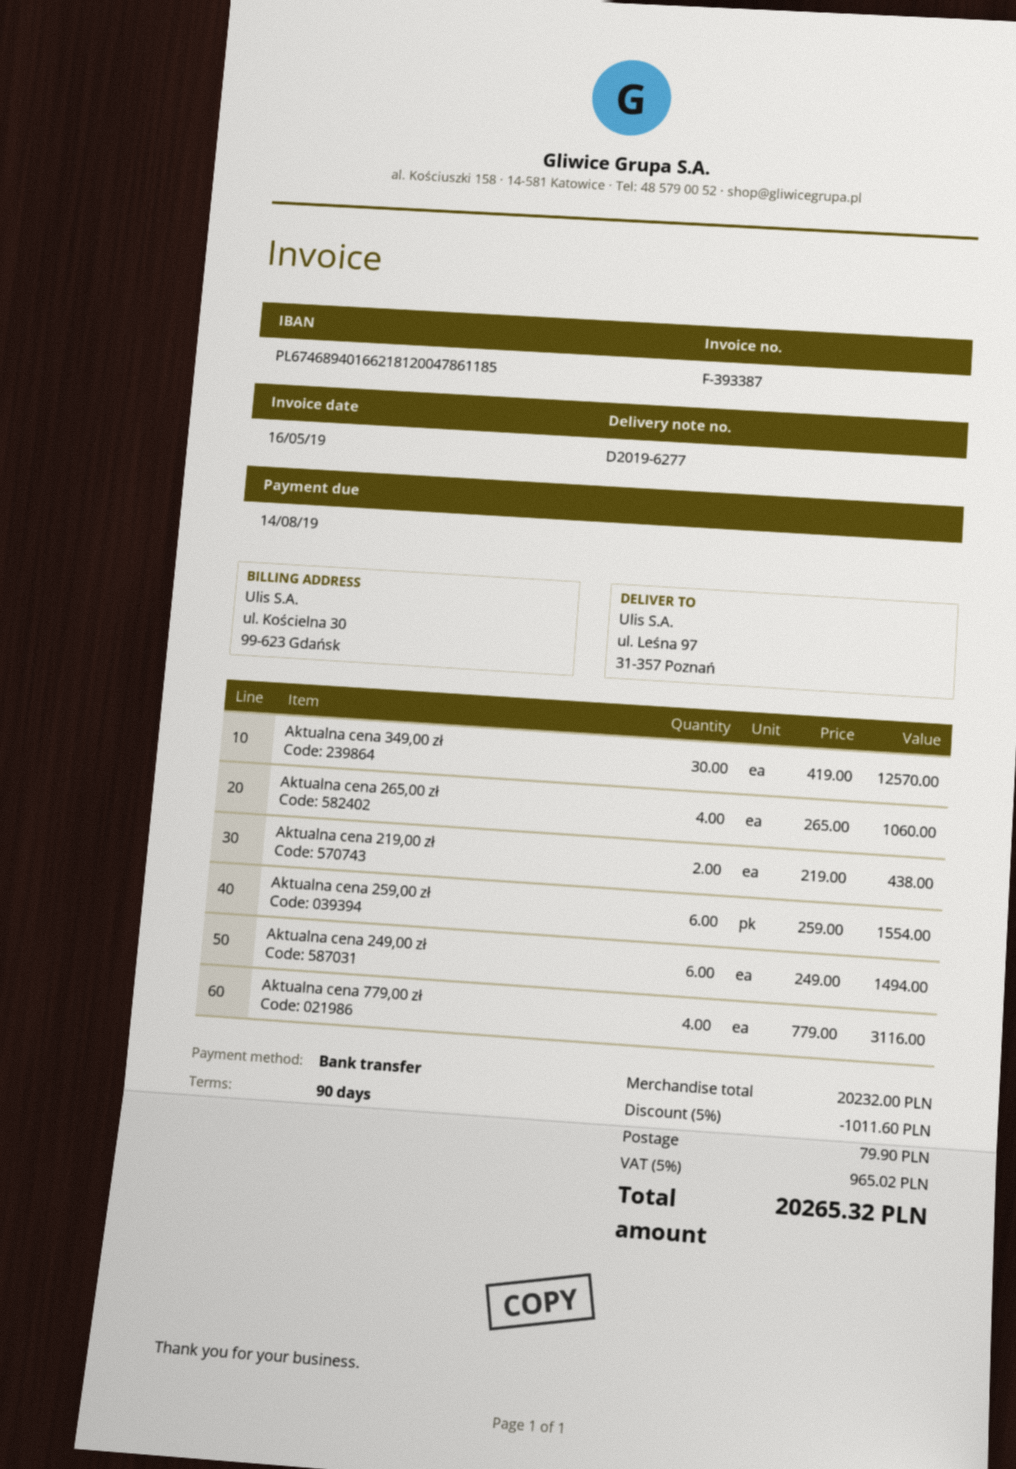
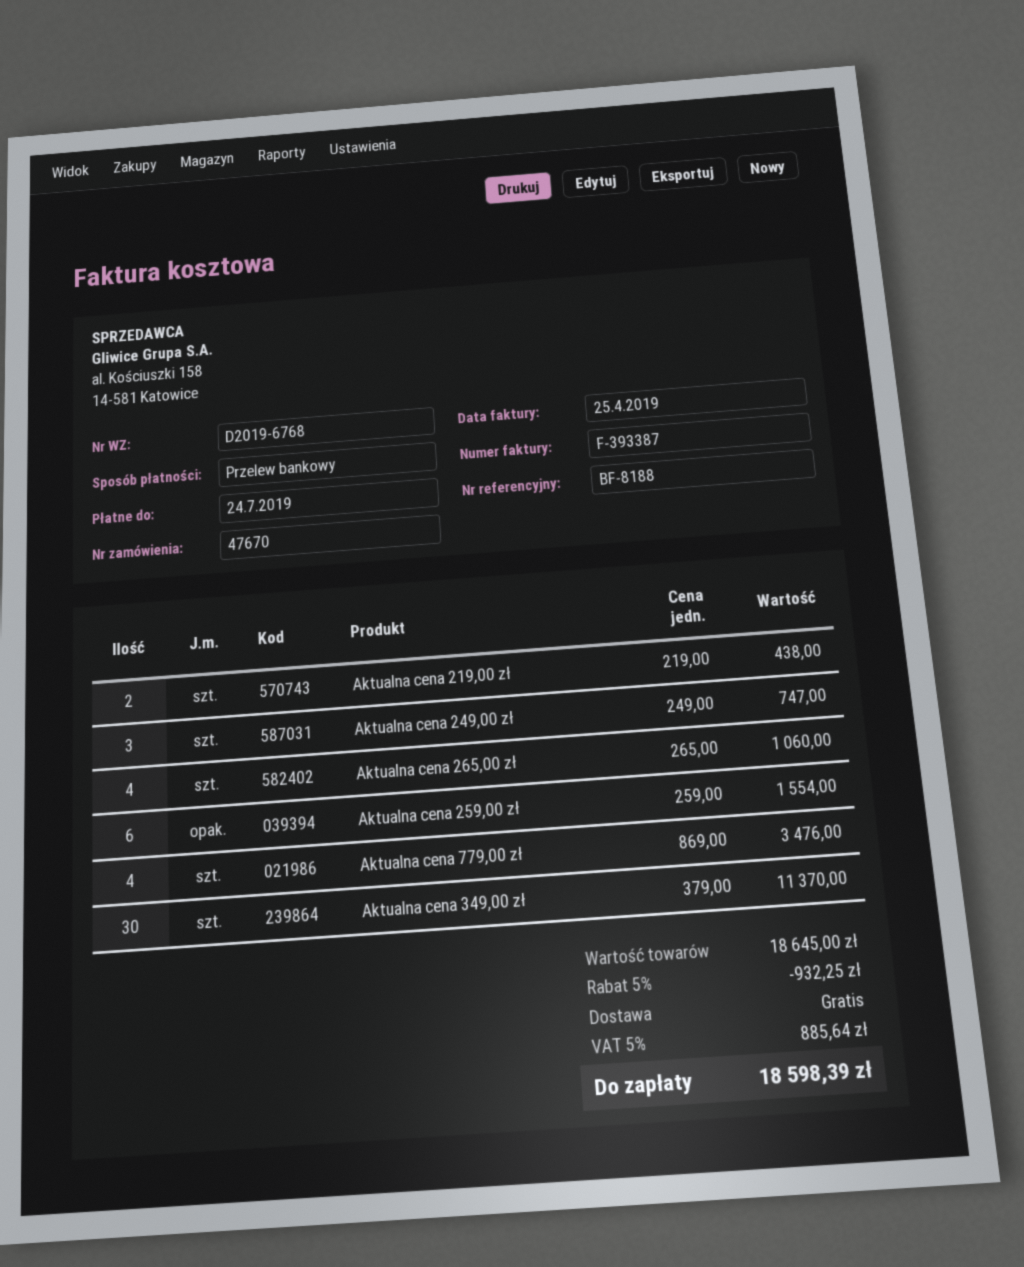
delivery note number: D2019-6277 -> D2019-6768
invoice date: 2019-05-16 -> 2019-04-25
due date: 2019-08-14 -> 2019-07-24
Aktualna cena 349,00 zł: 30 x 419.00 = 12570.00 -> 30 x 379.00 = 11370.00
Aktualna cena 249,00 zł: 6 x 249.00 = 1494.00 -> 3 x 249.00 = 747.00
Aktualna cena 779,00 zł: 4 x 779.00 = 3116.00 -> 4 x 869.00 = 3476.00
subtotal: 20232.00 -> 18645.00
discount: 5% = 1011.60 -> 5% = 932.25
shipping: 79.90 -> 0.00
tax: 5% = 965.02 -> 5% = 885.64
total: 20265.32 -> 18598.39

